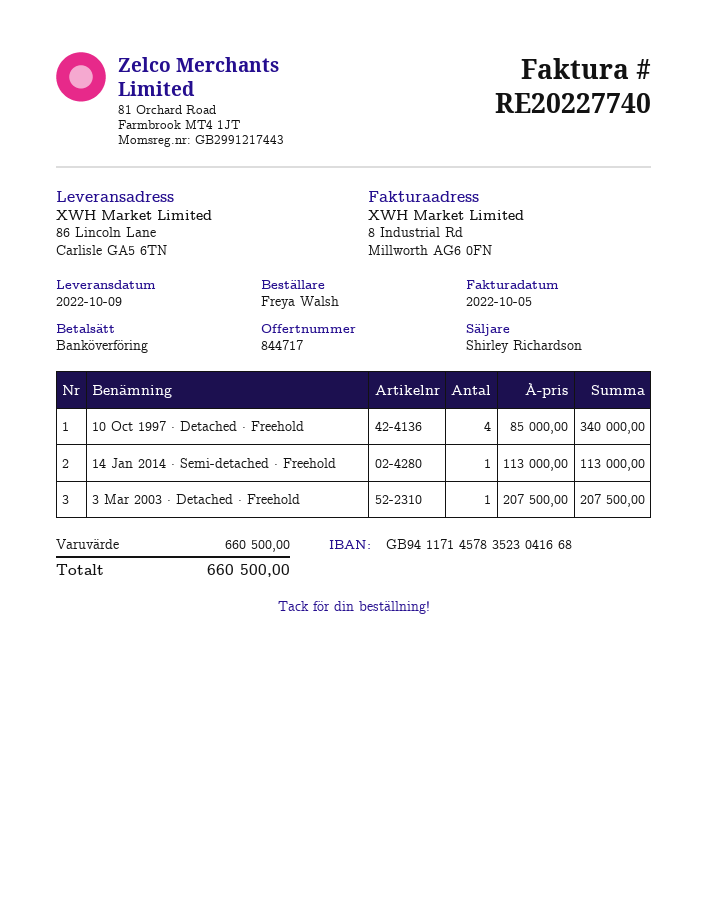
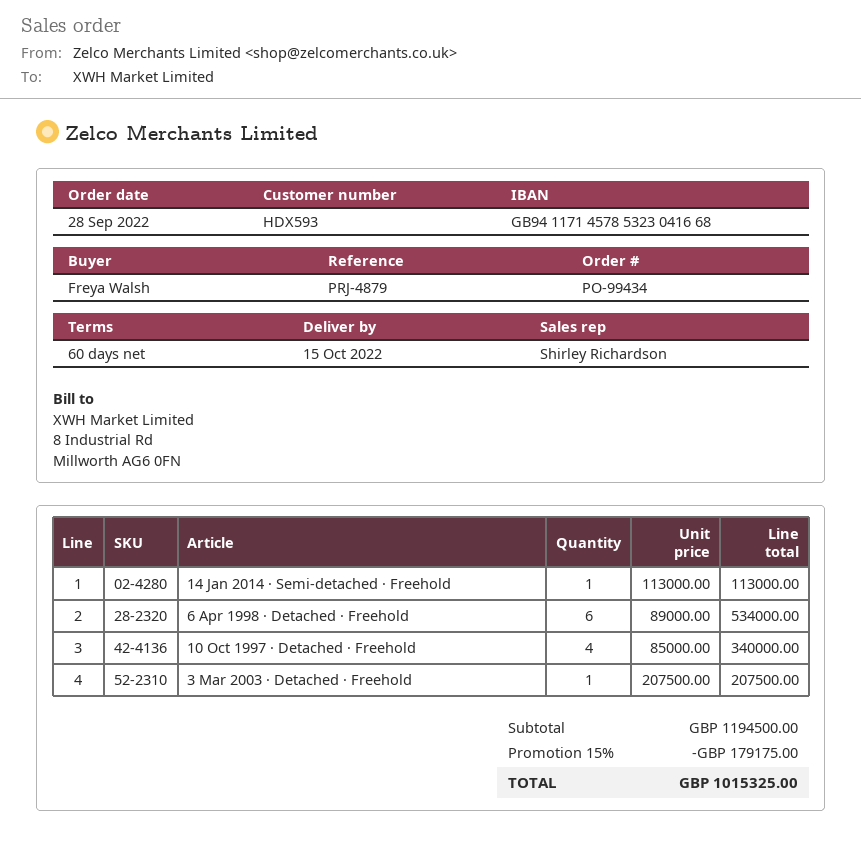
delivery date: 2022-10-09 -> 2022-10-15
bank account: GB94117145783523041668 -> GB94117145785323041668
6 Apr 1998 · Detached · Freehold: none -> 6 x 89000.00 = 534000.00
subtotal: 660500.00 -> 1194500.00
discount: none -> 15% = 179175.00
total: 660500.00 -> 1015325.00

